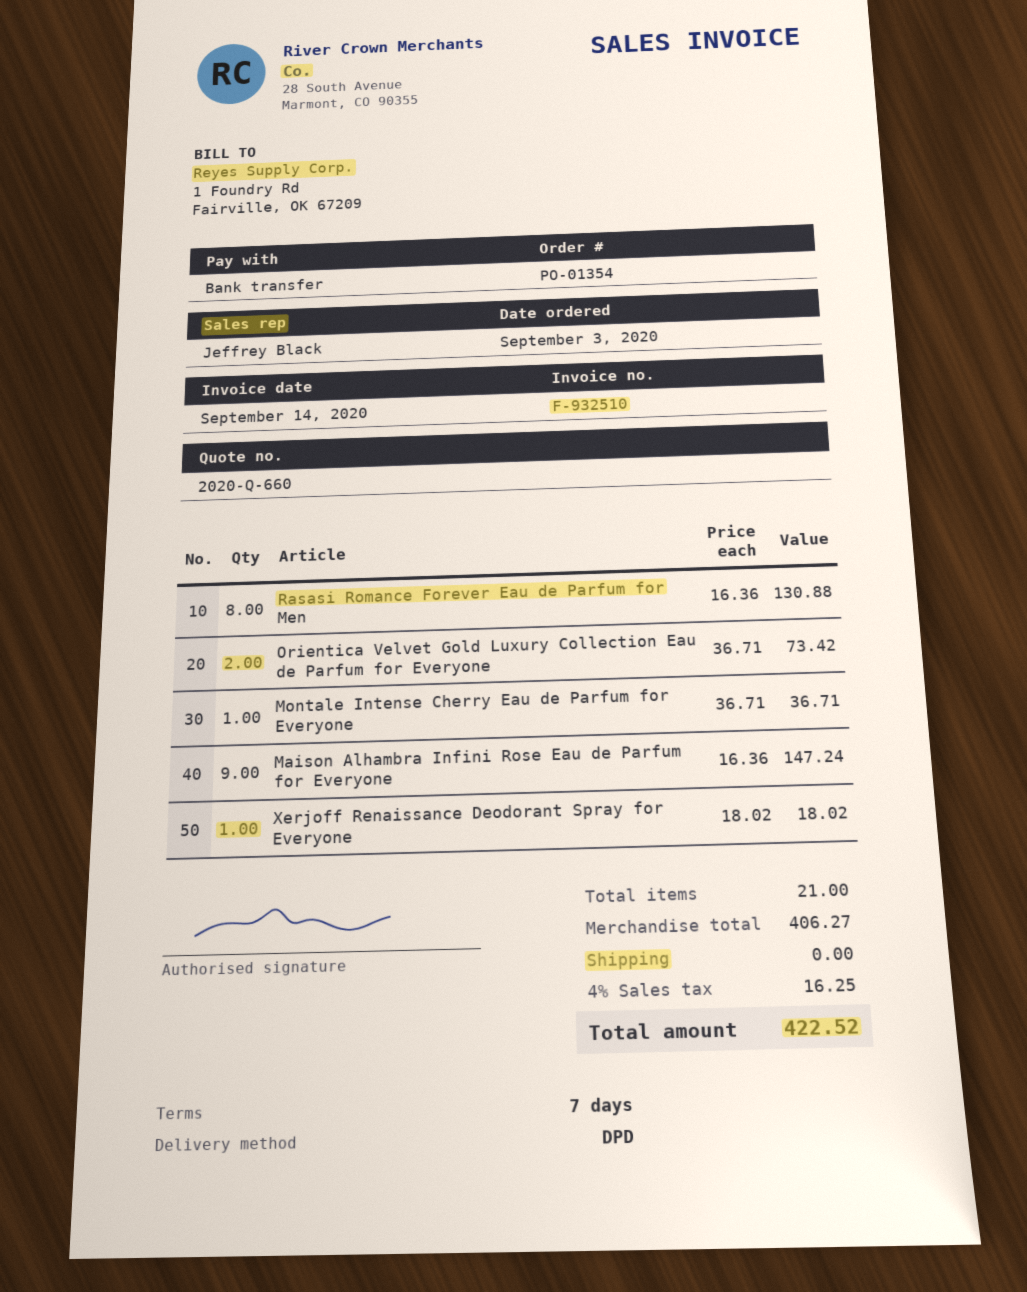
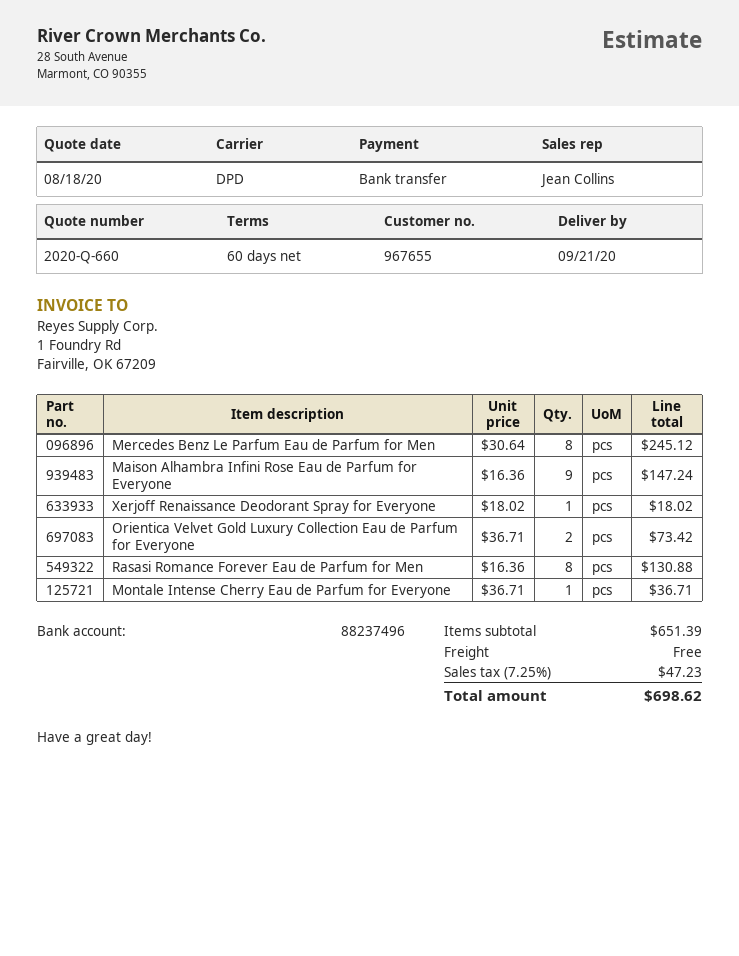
payment terms: 7 days -> 60 days
sales rep: Jeffrey Black -> Jean Collins
Mercedes Benz Le Parfum Eau de Parfum for Men: none -> 8 x 30.64 = 245.12
subtotal: 406.27 -> 651.39
tax: 4% = 16.25 -> 7.25% = 47.23
total: 422.52 -> 698.62

